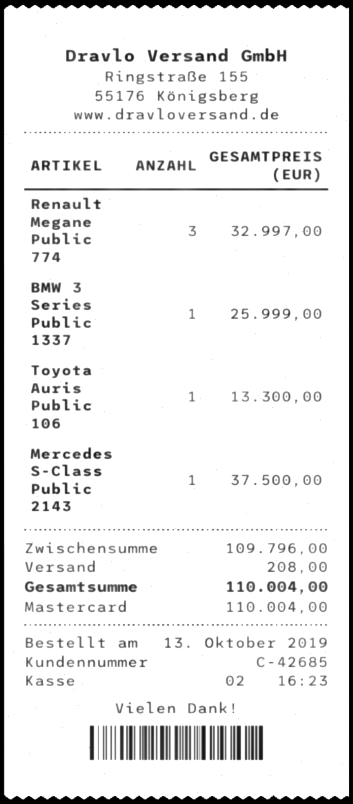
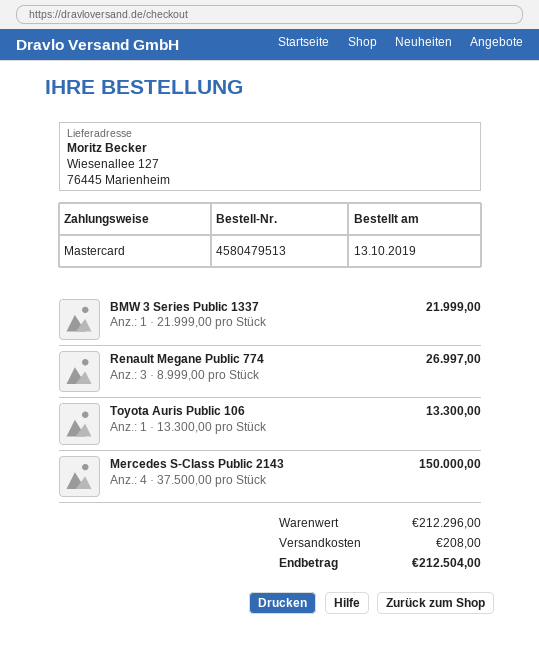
Renault Megane Public 774: 3 for 32997.00 -> 3 for 26997.00
BMW 3 Series Public 1337: 1 for 25999.00 -> 1 for 21999.00
Mercedes S-Class Public 2143: 1 for 37500.00 -> 4 for 150000.00
subtotal: 109796.00 -> 212296.00
total: 110004.00 -> 212504.00

